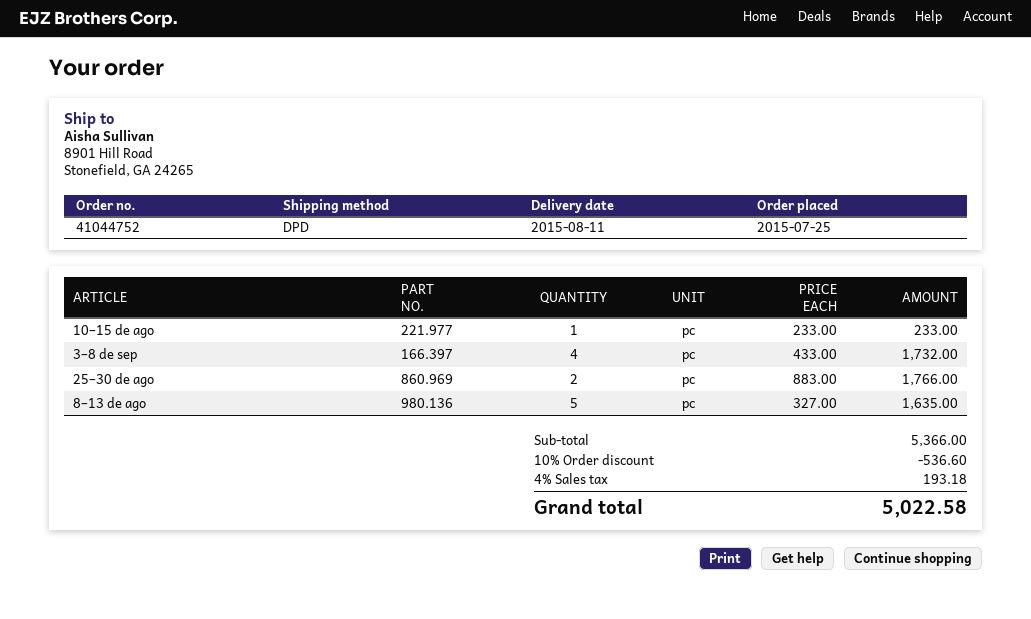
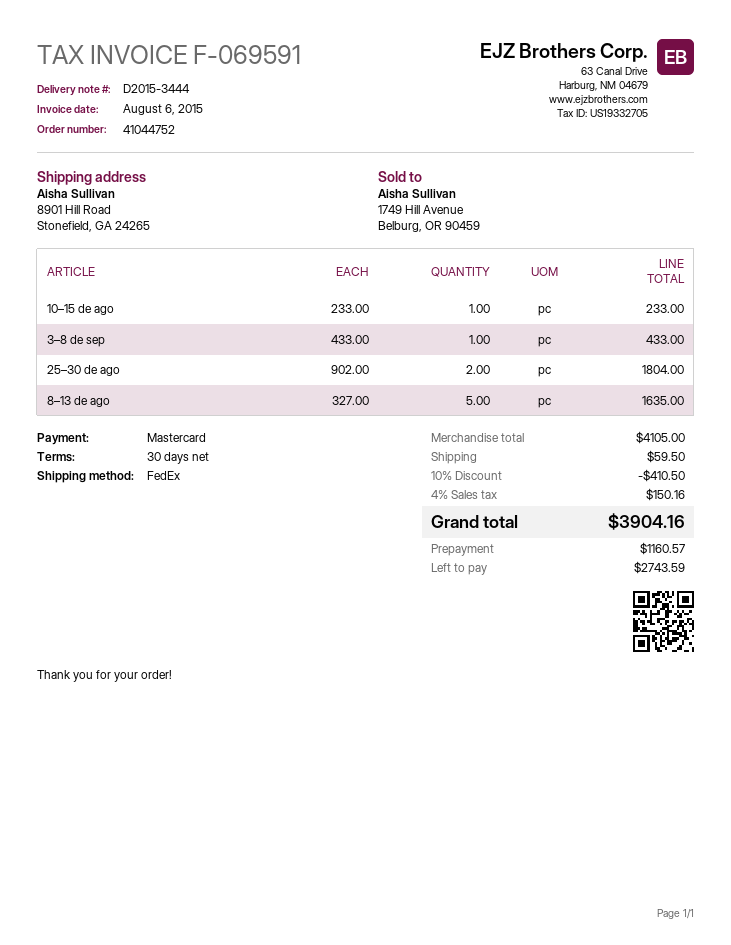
shipping method: DPD -> FedEx
3–8 de sep: 4 x 433.00 = 1732.00 -> 1 x 433.00 = 433.00
25–30 de ago: 2 x 883.00 = 1766.00 -> 2 x 902.00 = 1804.00
subtotal: 5366.00 -> 4105.00
discount: 10% = 536.60 -> 10% = 410.50
shipping: none -> 59.50
tax: 4% = 193.18 -> 4% = 150.16
total: 5022.58 -> 3904.16

